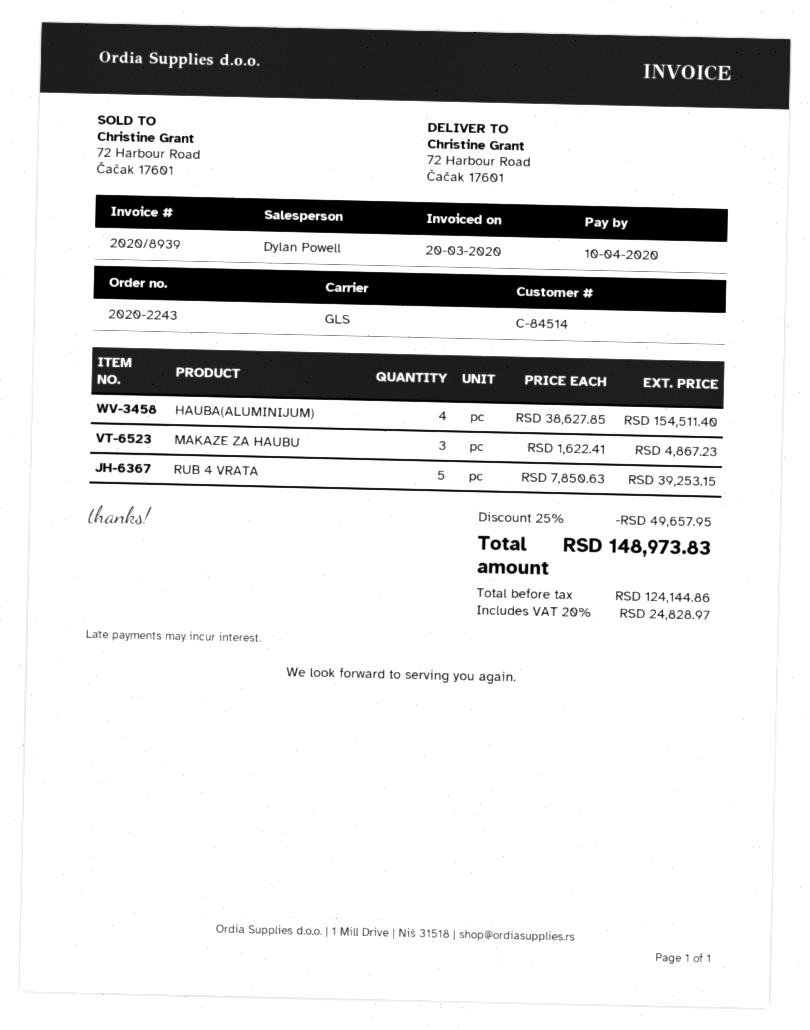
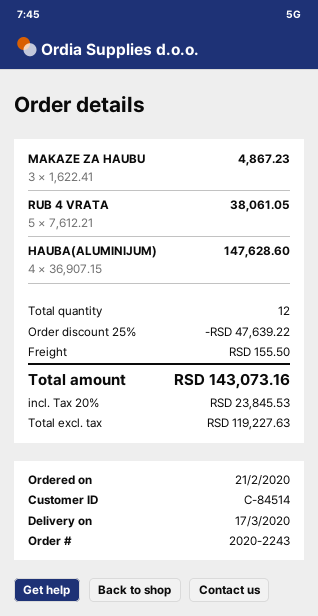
HAUBA(ALUMINIJUM): 4 x 38627.85 = 154511.40 -> 4 x 36907.15 = 147628.60
RUB 4 VRATA: 5 x 7850.63 = 39253.15 -> 5 x 7612.21 = 38061.05
discount: 25% = 49657.95 -> 25% = 47639.22
shipping: none -> 155.50
net: 124144.86 -> 119227.63
tax: 20% = 24828.97 -> 20% = 23845.53
total: 148973.83 -> 143073.16

